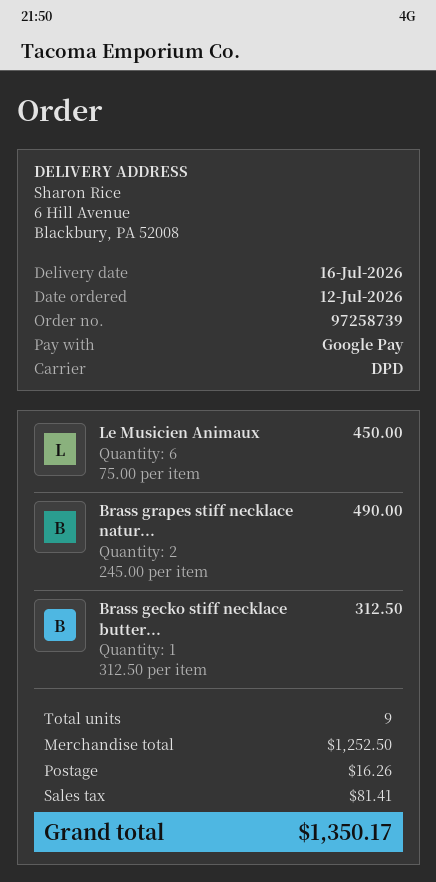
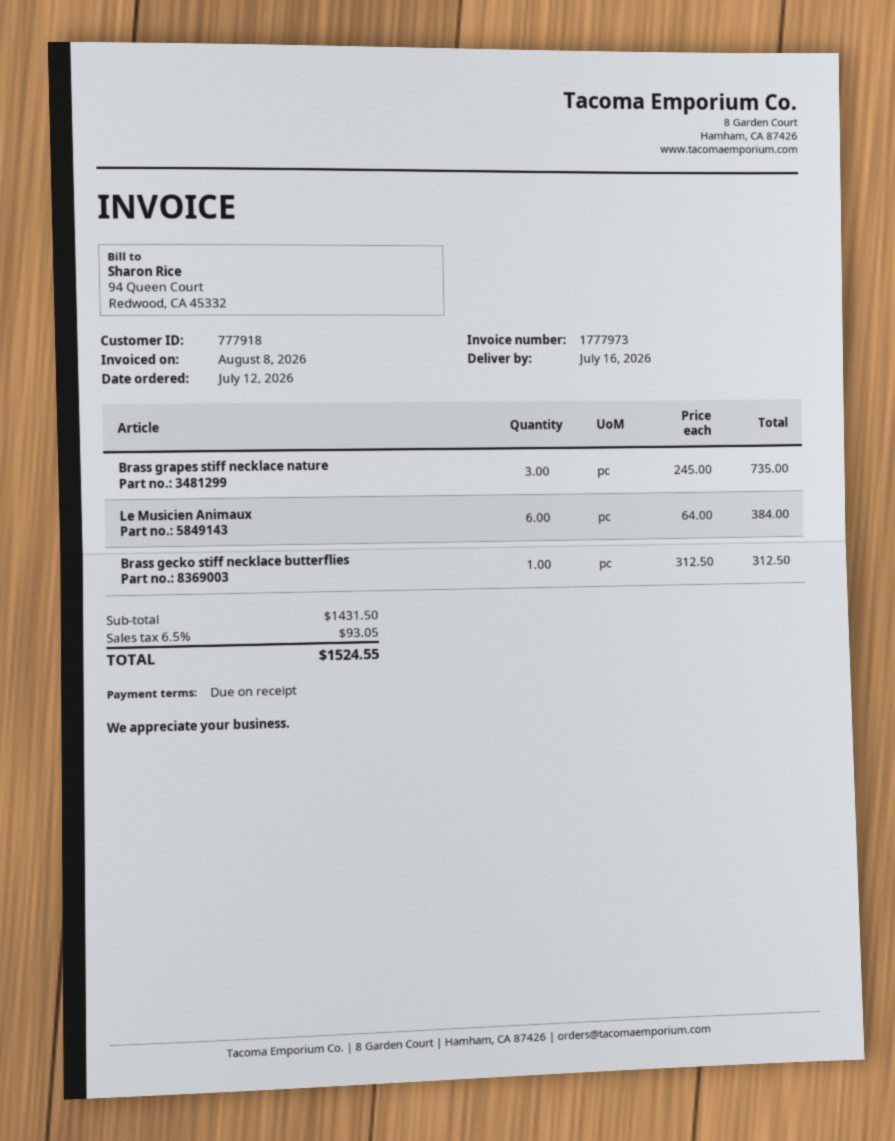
Le Musicien Animaux: 6 x 75.00 = 450.00 -> 6 x 64.00 = 384.00
Brass grapes stiff necklace natur...: 2 x 245.00 = 490.00 -> 3 x 245.00 = 735.00
subtotal: 1252.50 -> 1431.50
shipping: 16.26 -> none
tax: 81.41 -> 93.05
total: 1350.17 -> 1524.55

